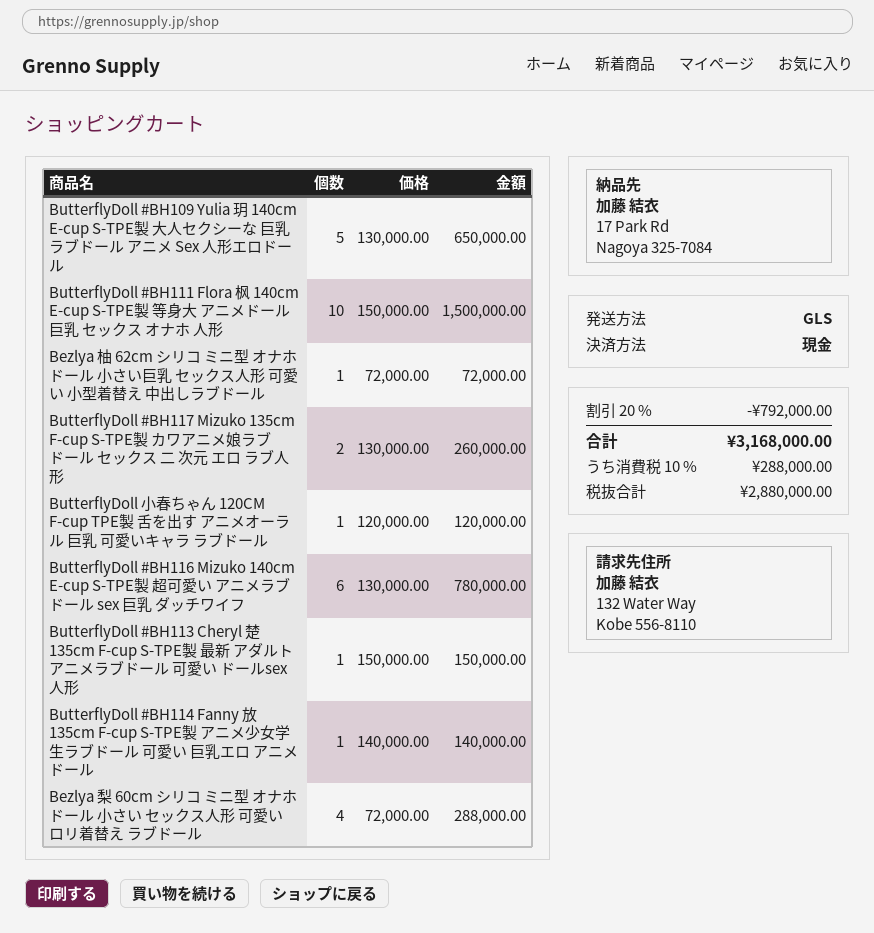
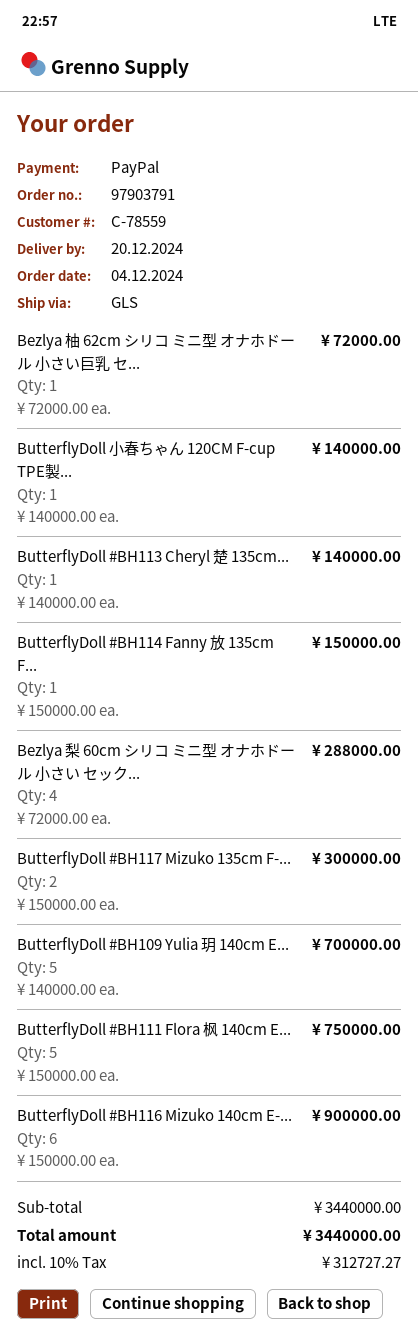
payment method: cash -> PayPal
ButterflyDoll #BH109 Yulia 玥 140cm E-cup S-TPE製 大人セクシーな 巨乳ラブドール アニメ Sex 人形エロドール: 5 x 130000.00 = 650000.00 -> 5 x 140000.00 = 700000.00
ButterflyDoll #BH111 Flora 枫 140cm E-cup S-TPE製 等身大 アニメドール 巨乳 セックス オナホ 人形: 10 x 150000.00 = 1500000.00 -> 5 x 150000.00 = 750000.00
ButterflyDoll #BH117 Mizuko 135cm F-cup S-TPE製 カワアニメ娘ラブドール セックス 二 次元 エロ ラブ人形: 2 x 130000.00 = 260000.00 -> 2 x 150000.00 = 300000.00
ButterflyDoll 小春ちゃん 120CM F-cup TPE製 舌を出す アニメオーラル 巨乳 可愛いキャラ ラブドール: 1 x 120000.00 = 120000.00 -> 1 x 140000.00 = 140000.00
ButterflyDoll #BH116 Mizuko 140cm E-cup S-TPE製 超可愛い アニメラブドール sex 巨乳 ダッチワイフ: 6 x 130000.00 = 780000.00 -> 6 x 150000.00 = 900000.00
ButterflyDoll #BH113 Cheryl 楚 135cm F-cup S-TPE製 最新 アダルト アニメラブドール 可愛い ドールsex 人形: 1 x 150000.00 = 150000.00 -> 1 x 140000.00 = 140000.00
ButterflyDoll #BH114 Fanny 放 135cm F-cup S-TPE製 アニメ少女学生ラブドール 可愛い 巨乳エロ アニメドール: 1 x 140000.00 = 140000.00 -> 1 x 150000.00 = 150000.00
discount: 20% = 792000.00 -> none
tax: 10% = 288000.00 -> 10% = 312727.27
total: 3168000.00 -> 3440000.00

